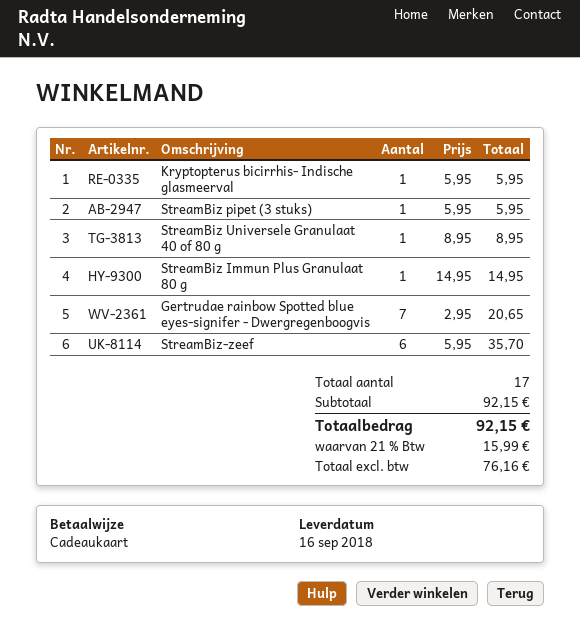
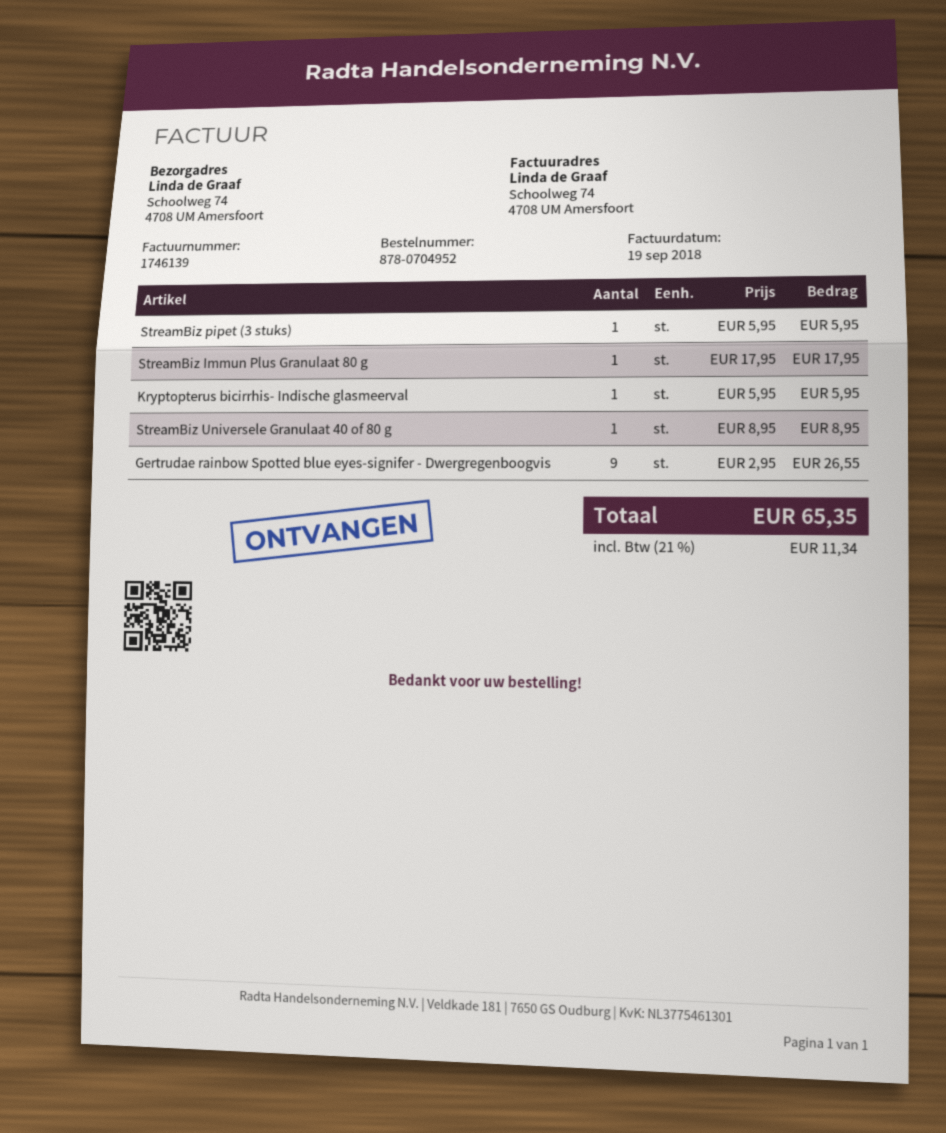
StreamBiz Immun Plus Granulaat 80 g: 1 x 14.95 = 14.95 -> 1 x 17.95 = 17.95
Gertrudae rainbow Spotted blue eyes-signifer - Dwergregenboogvis: 7 x 2.95 = 20.65 -> 9 x 2.95 = 26.55
StreamBiz-zeef: 6 x 5.95 = 35.70 -> none
tax: 21% = 15.99 -> 21% = 11.34
total: 92.15 -> 65.35

